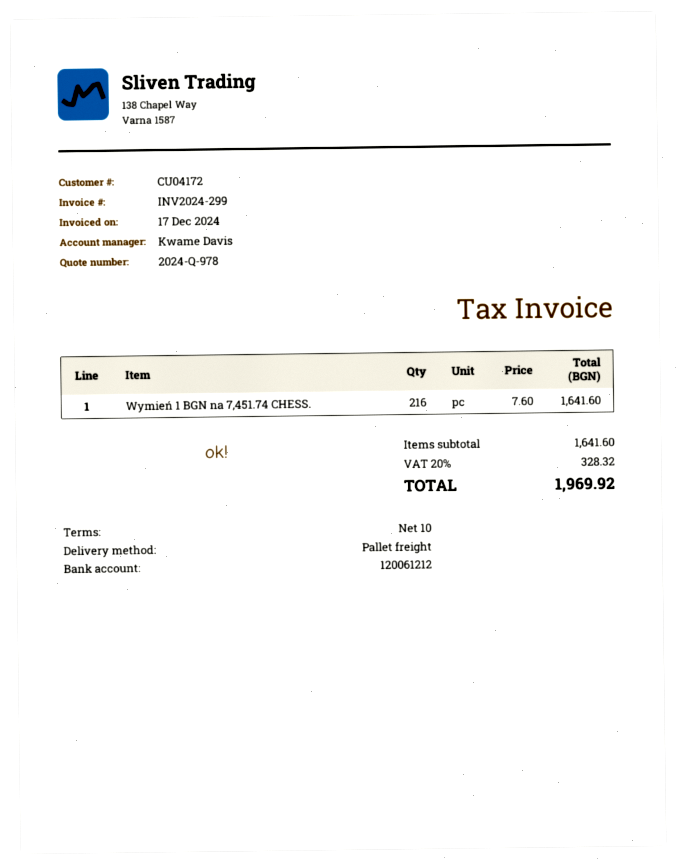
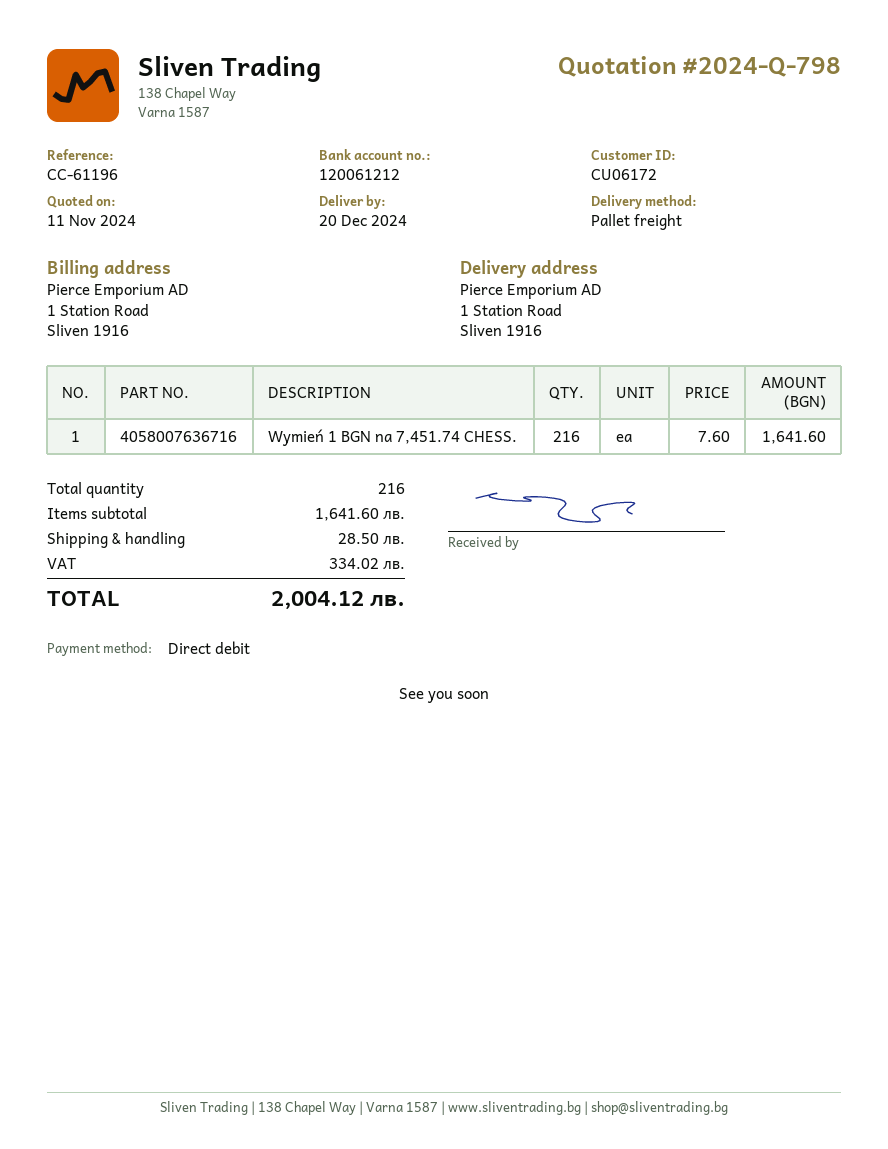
quote number: 2024-Q-978 -> 2024-Q-798
customer number: CU04172 -> CU06172
shipping: none -> 28.50
tax: 328.32 -> 334.02
total: 1969.92 -> 2004.12

